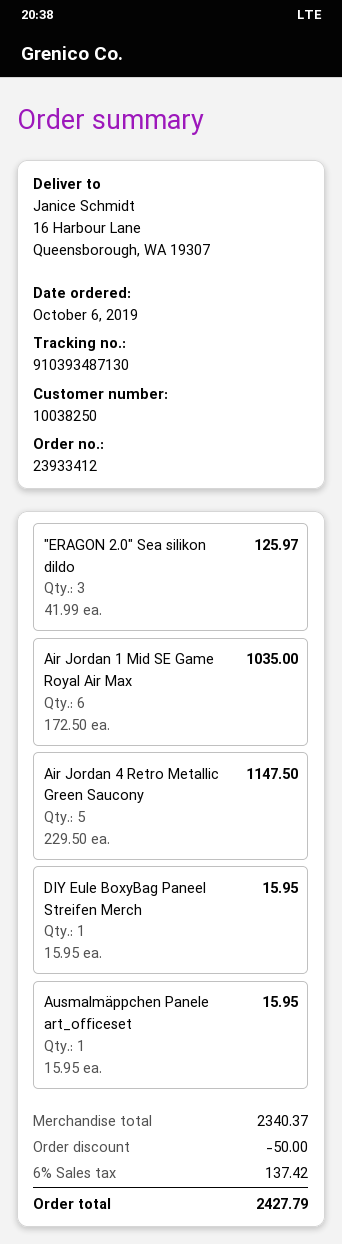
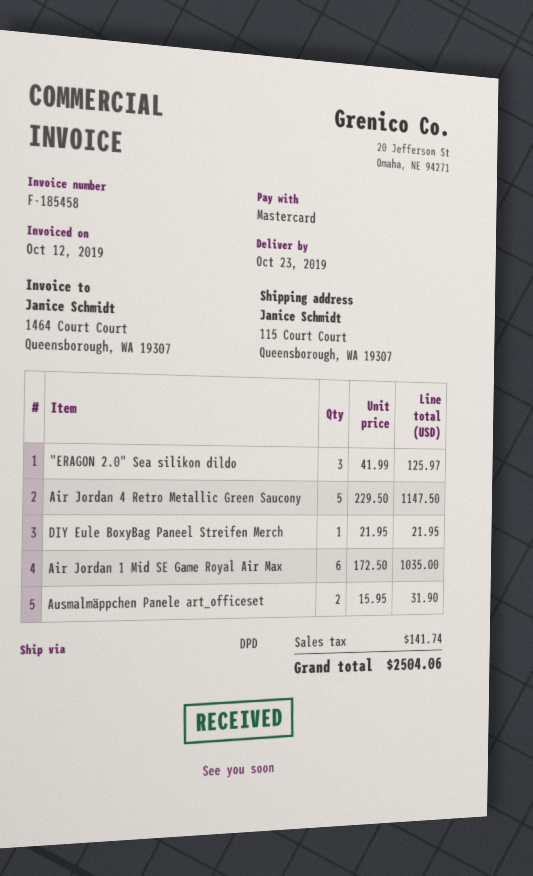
ship to: 16 Harbour Lane, Queensborough, WA 19307 -> 115 Court Court, Queensborough, WA 19307
DIY Eule BoxyBag Paneel Streifen Merch: 1 x 15.95 = 15.95 -> 1 x 21.95 = 21.95
Ausmalmäppchen Panele art_officeset: 1 x 15.95 = 15.95 -> 2 x 15.95 = 31.90
discount: 50.00 -> none
tax: 137.42 -> 141.74
total: 2427.79 -> 2504.06

